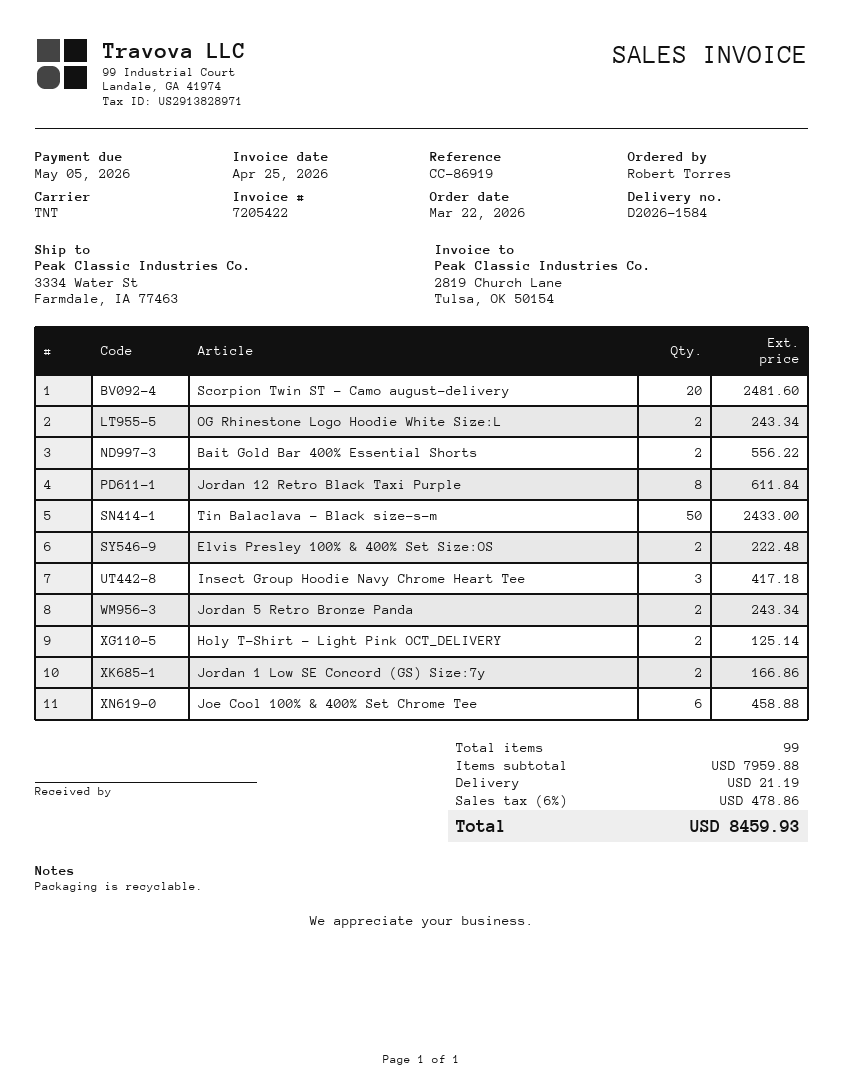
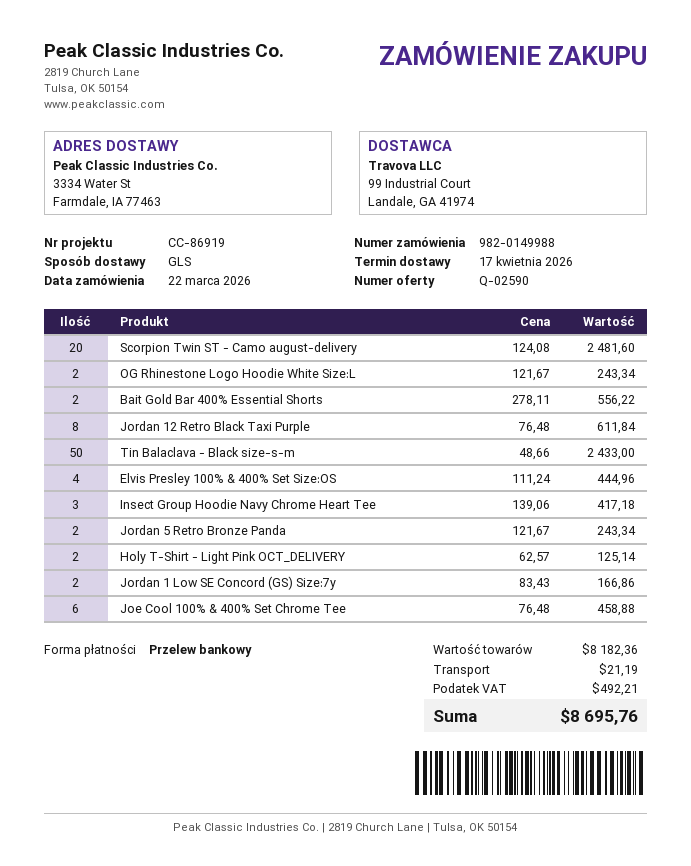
shipping method: TNT -> GLS
Elvis Presley 100% & 400% Set Size:OS: 2 for 222.48 -> 4 for 444.96
subtotal: 7959.88 -> 8182.36
tax: 478.86 -> 492.21
total: 8459.93 -> 8695.76

